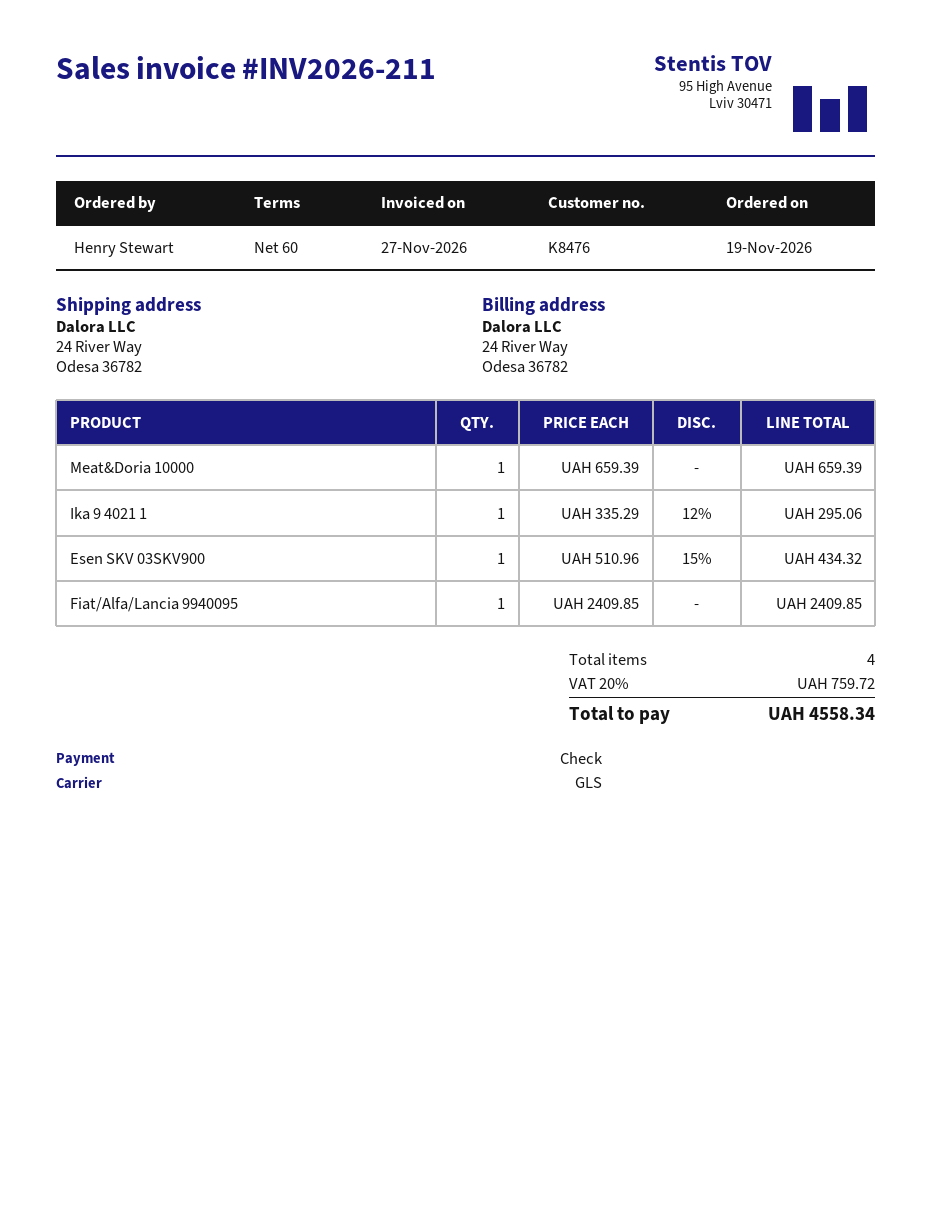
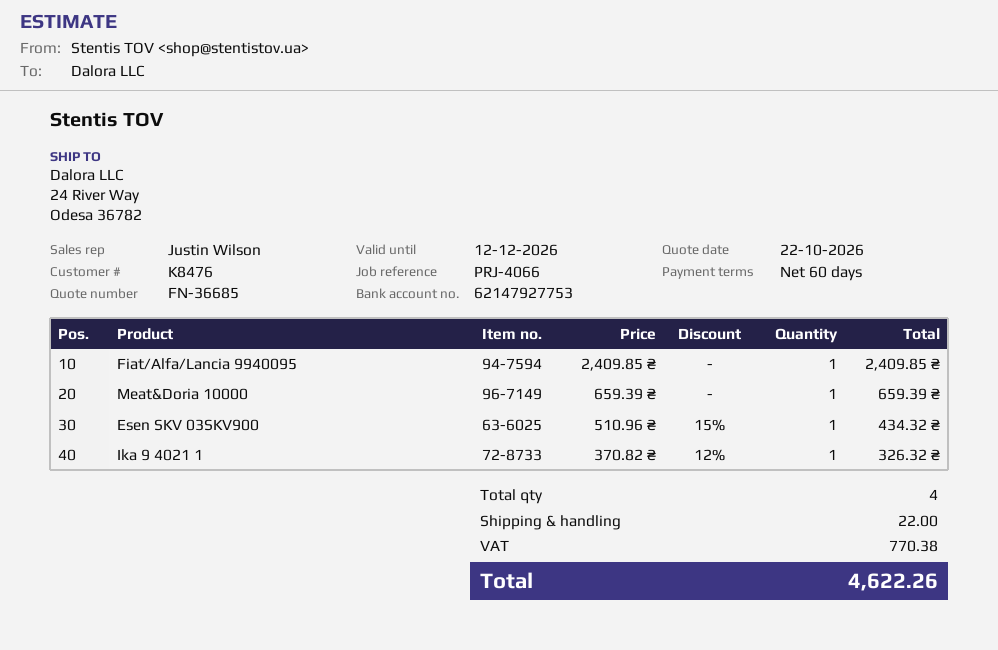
Ika 9 4021 1: 1 x 335.29 - 12% = 295.06 -> 1 x 370.82 - 12% = 326.32
shipping: none -> 22.00
tax: 759.72 -> 770.38
total: 4558.34 -> 4622.26

